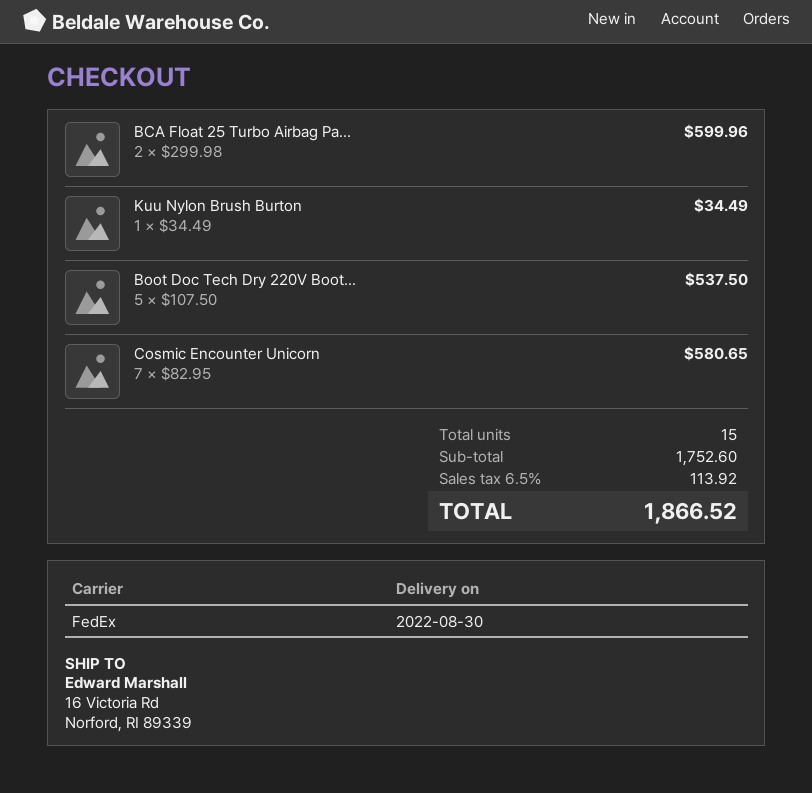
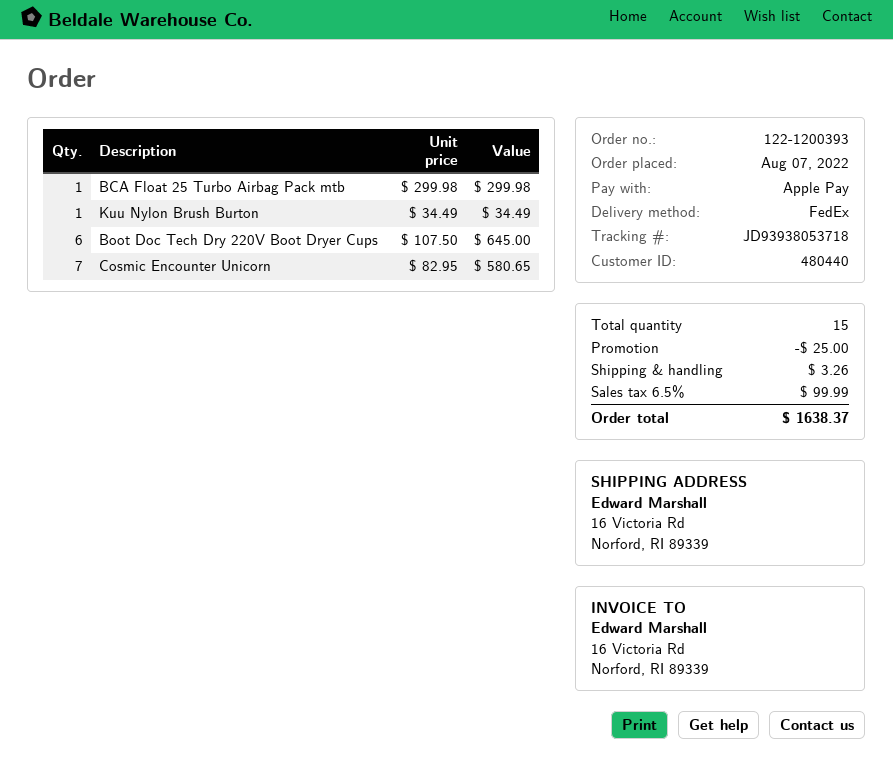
BCA Float 25 Turbo Airbag Pa...: 2 x 299.98 = 599.96 -> 1 x 299.98 = 299.98
Boot Doc Tech Dry 220V Boot...: 5 x 107.50 = 537.50 -> 6 x 107.50 = 645.00
discount: none -> 25.00
shipping: none -> 3.26
tax: 6.5% = 113.92 -> 6.5% = 99.99
total: 1866.52 -> 1638.37

